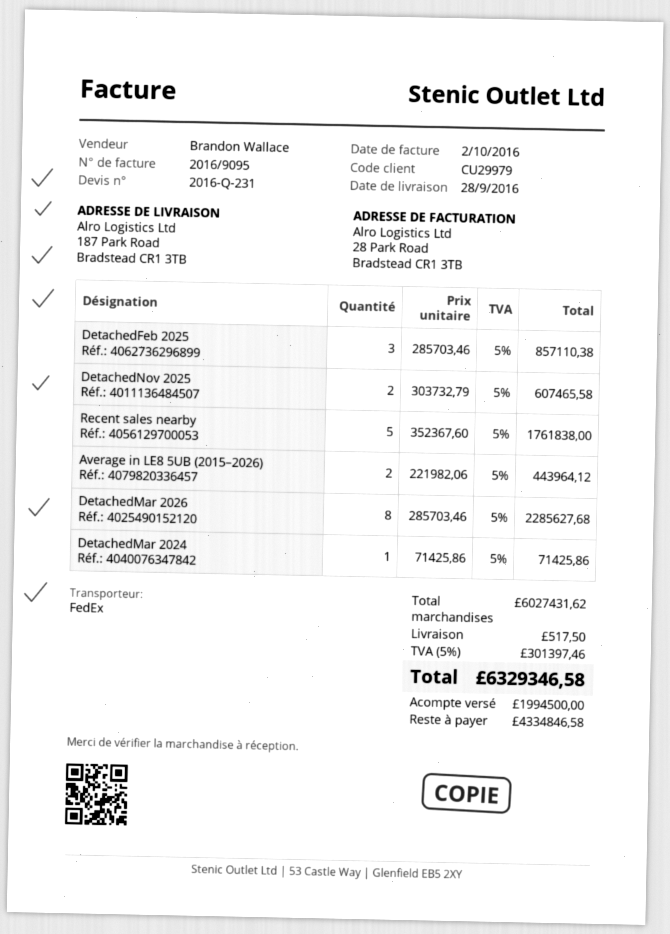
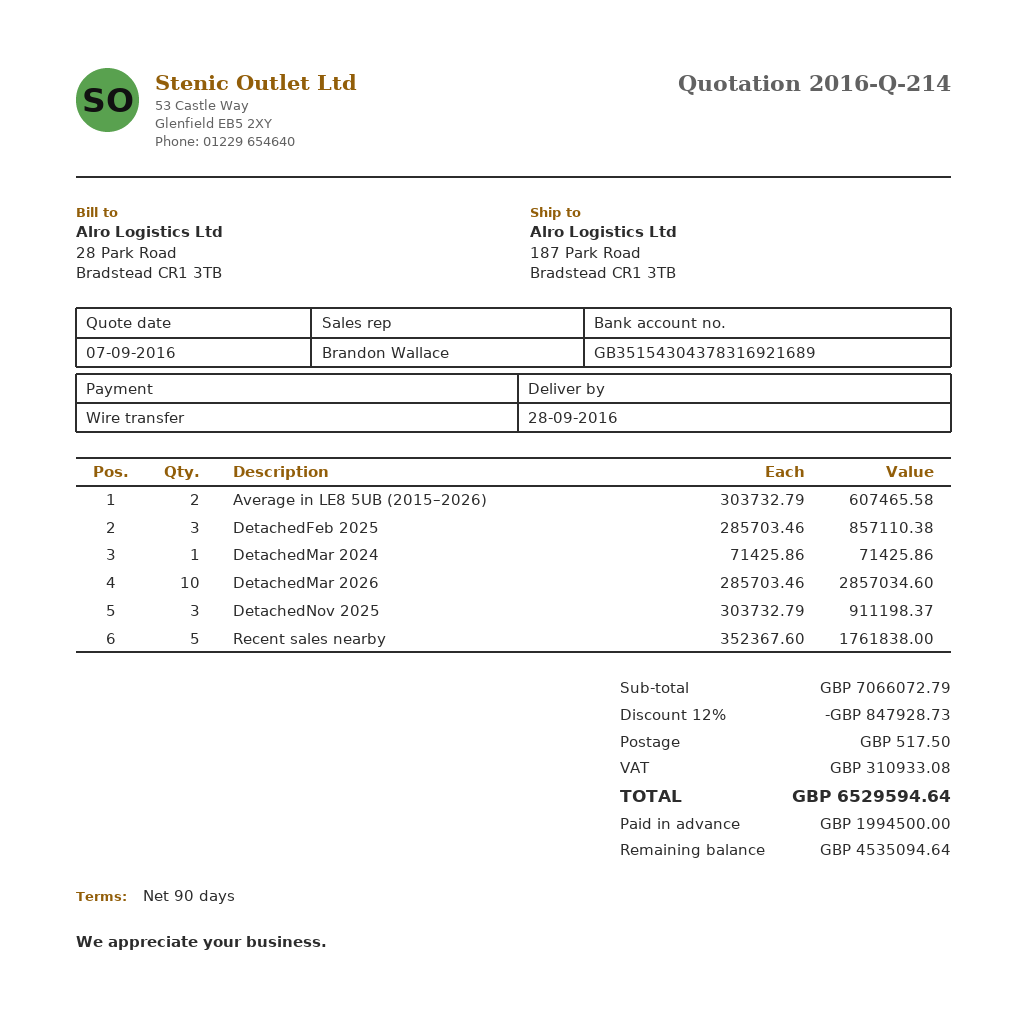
quote number: 2016-Q-231 -> 2016-Q-214
DetachedNov 2025: 2 x 303732.79 = 607465.58 -> 3 x 303732.79 = 911198.37
Average in LE8 5UB (2015–2026): 2 x 221982.06 = 443964.12 -> 2 x 303732.79 = 607465.58
DetachedMar 2026: 8 x 285703.46 = 2285627.68 -> 10 x 285703.46 = 2857034.60
subtotal: 6027431.62 -> 7066072.79
discount: none -> 12% = 847928.73
tax: 301397.46 -> 310933.08
total: 6329346.58 -> 6529594.64
balance: 4334846.58 -> 4535094.64

